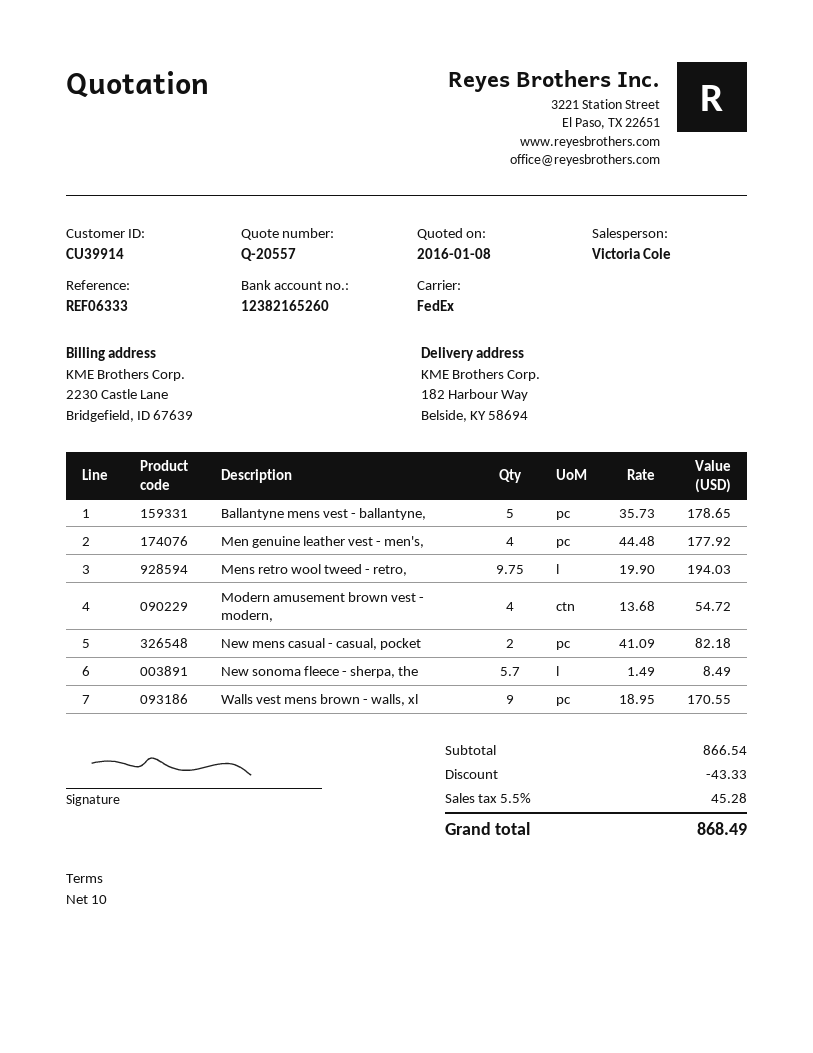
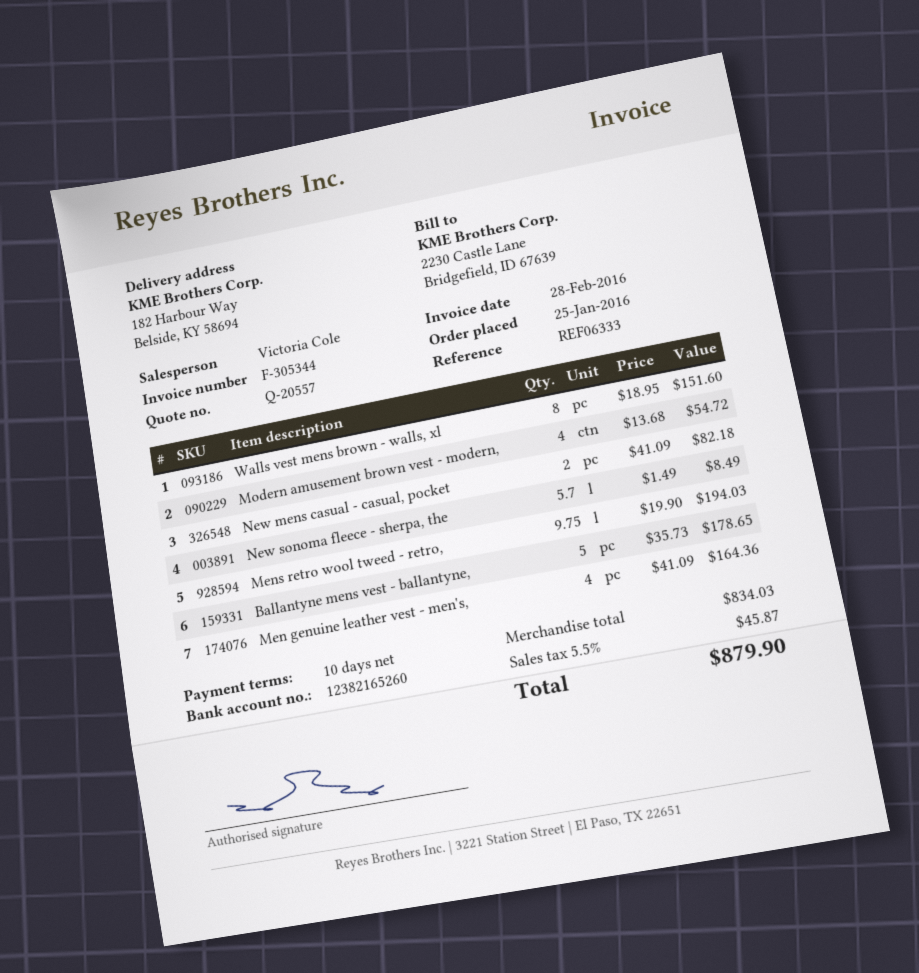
Men genuine leather vest - men's,: 4 x 44.48 = 177.92 -> 4 x 41.09 = 164.36
Walls vest mens brown - walls, xl: 9 x 18.95 = 170.55 -> 8 x 18.95 = 151.60
subtotal: 866.54 -> 834.03
discount: 43.33 -> none
tax: 5.5% = 45.28 -> 5.5% = 45.87
total: 868.49 -> 879.90

